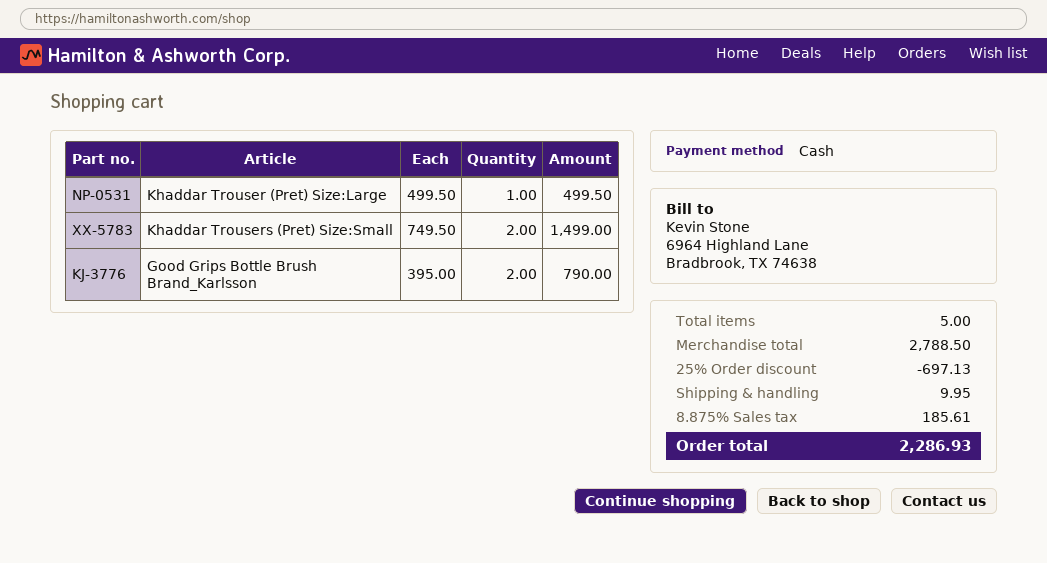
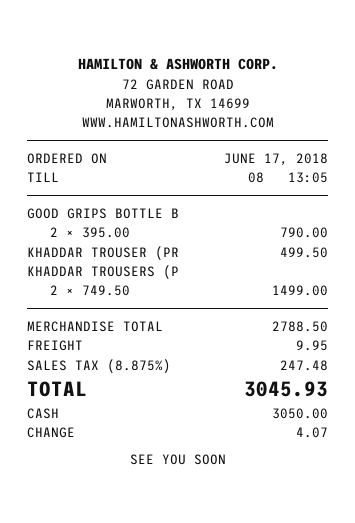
discount: 25% = 697.13 -> none
tax: 8.875% = 185.61 -> 8.875% = 247.48
total: 2286.93 -> 3045.93

